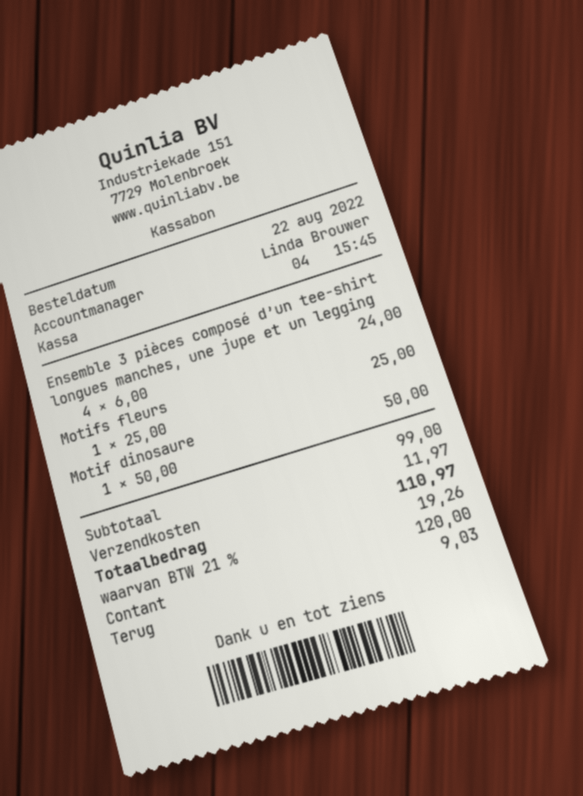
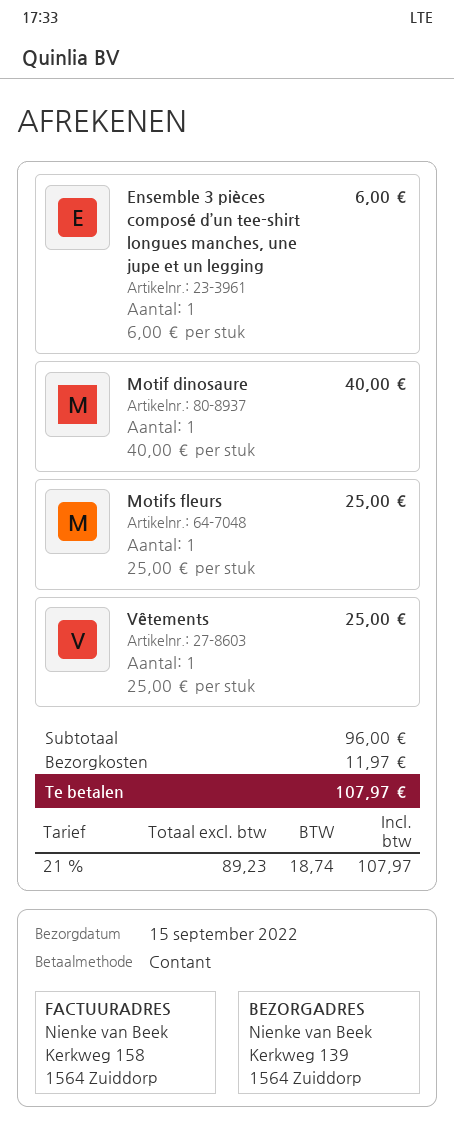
Ensemble 3 pièces composé d’un tee-shirt longues manches, une jupe et un legging: 4 x 6.00 = 24.00 -> 1 x 6.00 = 6.00
Motif dinosaure: 1 x 50.00 = 50.00 -> 1 x 40.00 = 40.00
Vêtements: none -> 1 x 25.00 = 25.00
subtotal: 99.00 -> 96.00
tax: 21% = 19.26 -> 21% = 18.74
total: 110.97 -> 107.97

